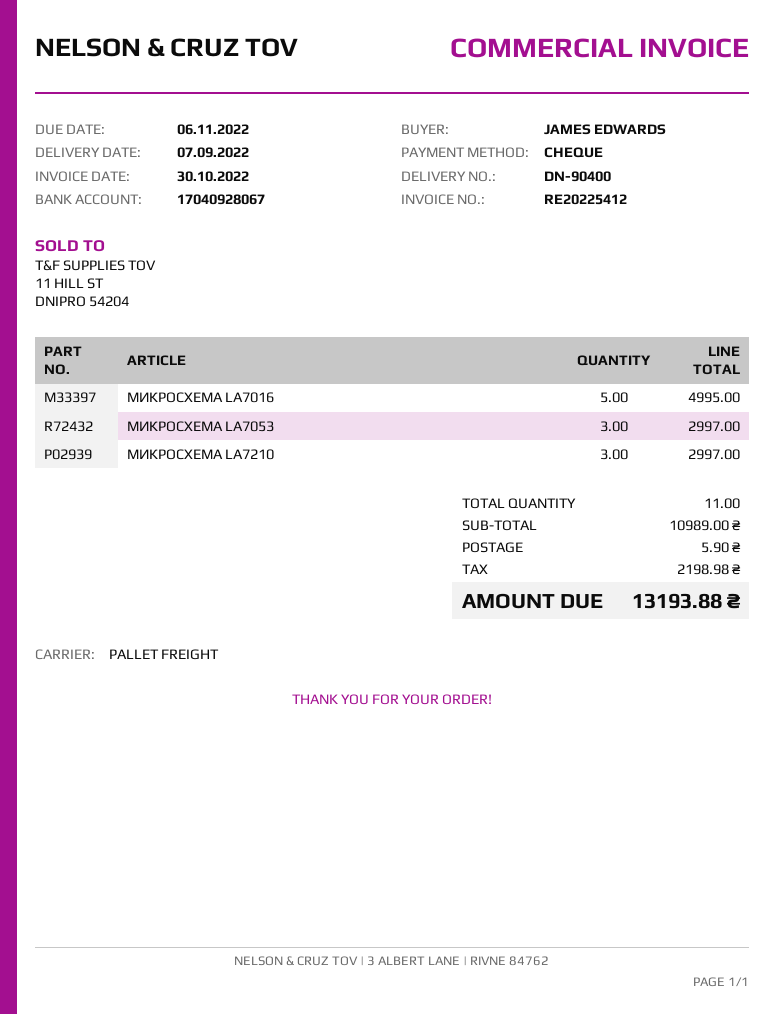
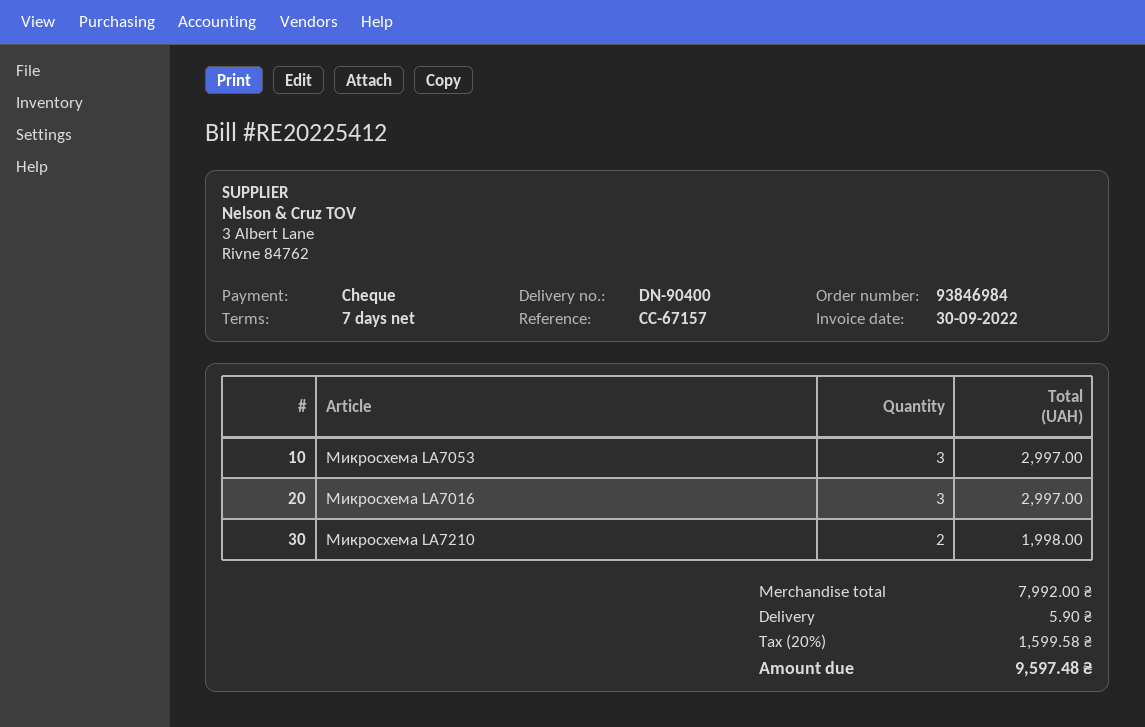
invoice date: 2022-10-30 -> 2022-09-30
МИКРОСХЕМА LA7016: 5 for 4995.00 -> 3 for 2997.00
МИКРОСХЕМА LA7210: 3 for 2997.00 -> 2 for 1998.00
subtotal: 10989.00 -> 7992.00
tax: 2198.98 -> 1599.58
total: 13193.88 -> 9597.48

